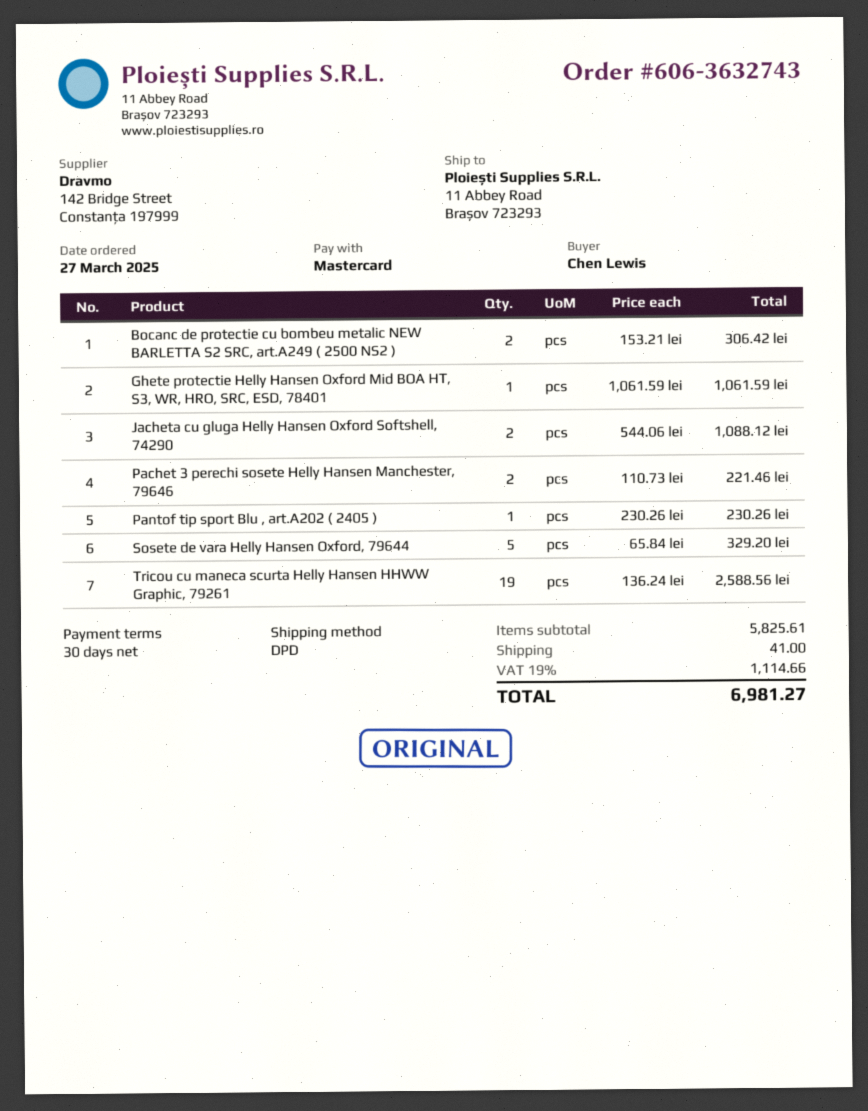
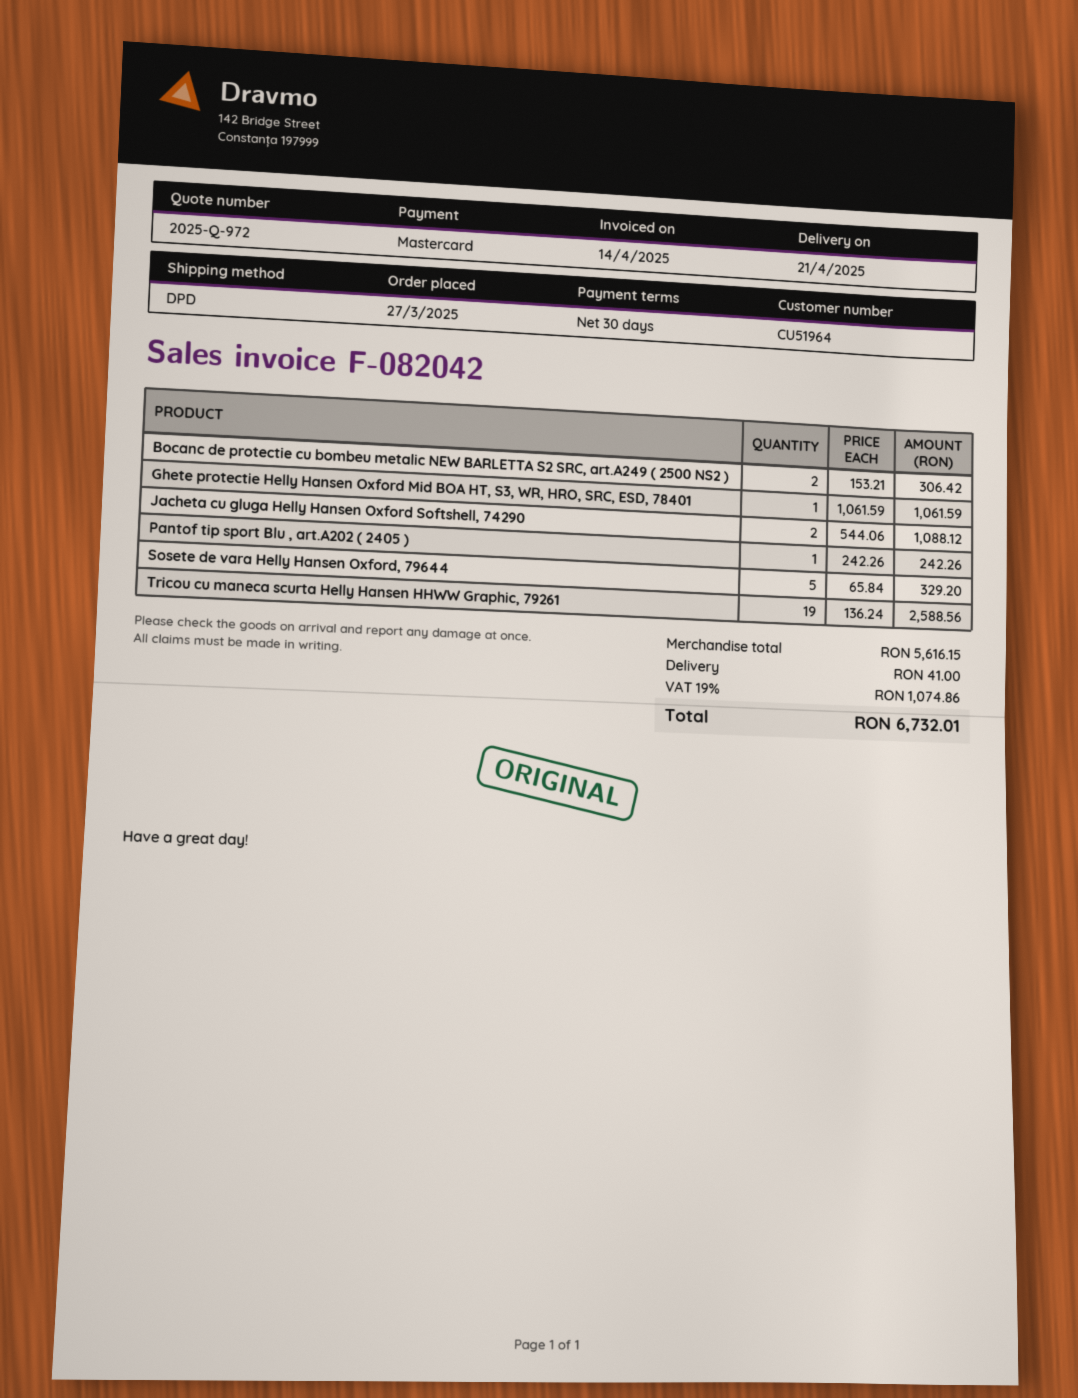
Pachet 3 perechi sosete Helly Hansen Manchester, 79646: 2 x 110.73 = 221.46 -> none
Pantof tip sport Blu , art.A202 ( 2405 ): 1 x 230.26 = 230.26 -> 1 x 242.26 = 242.26
subtotal: 5825.61 -> 5616.15
tax: 19% = 1114.66 -> 19% = 1074.86
total: 6981.27 -> 6732.01

